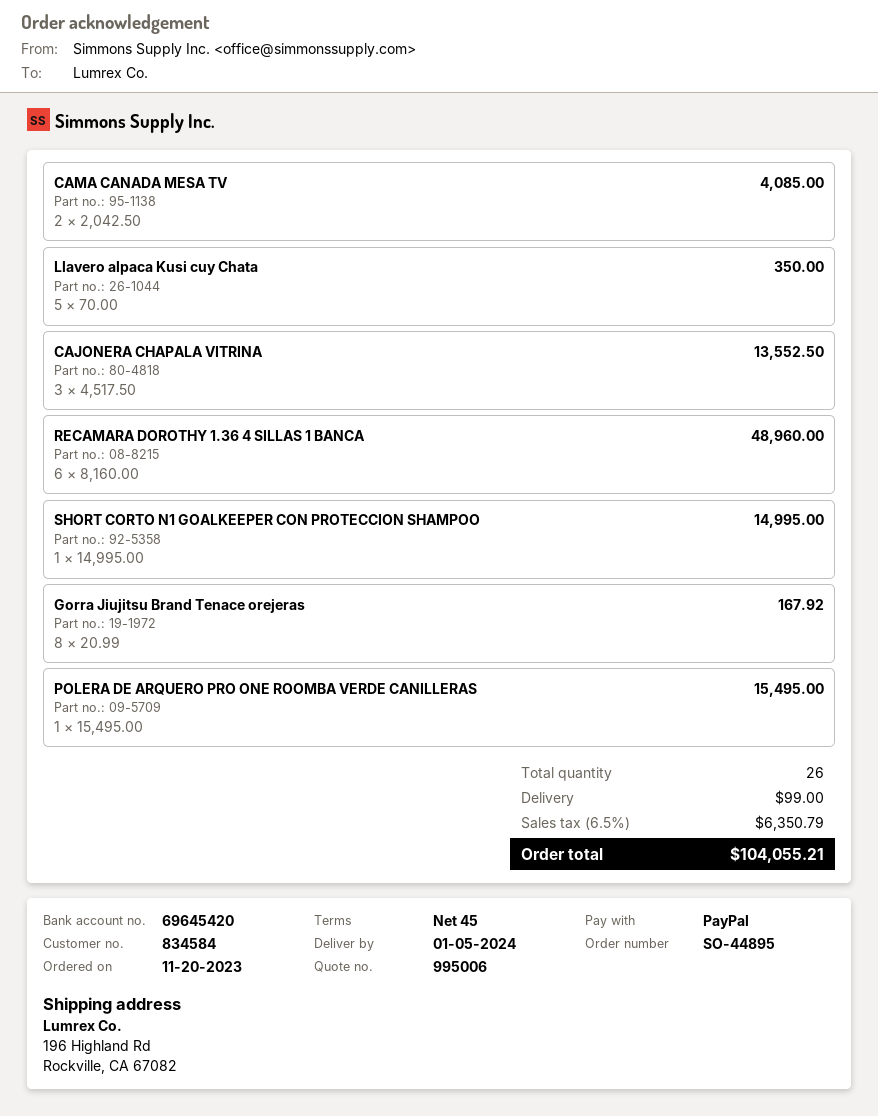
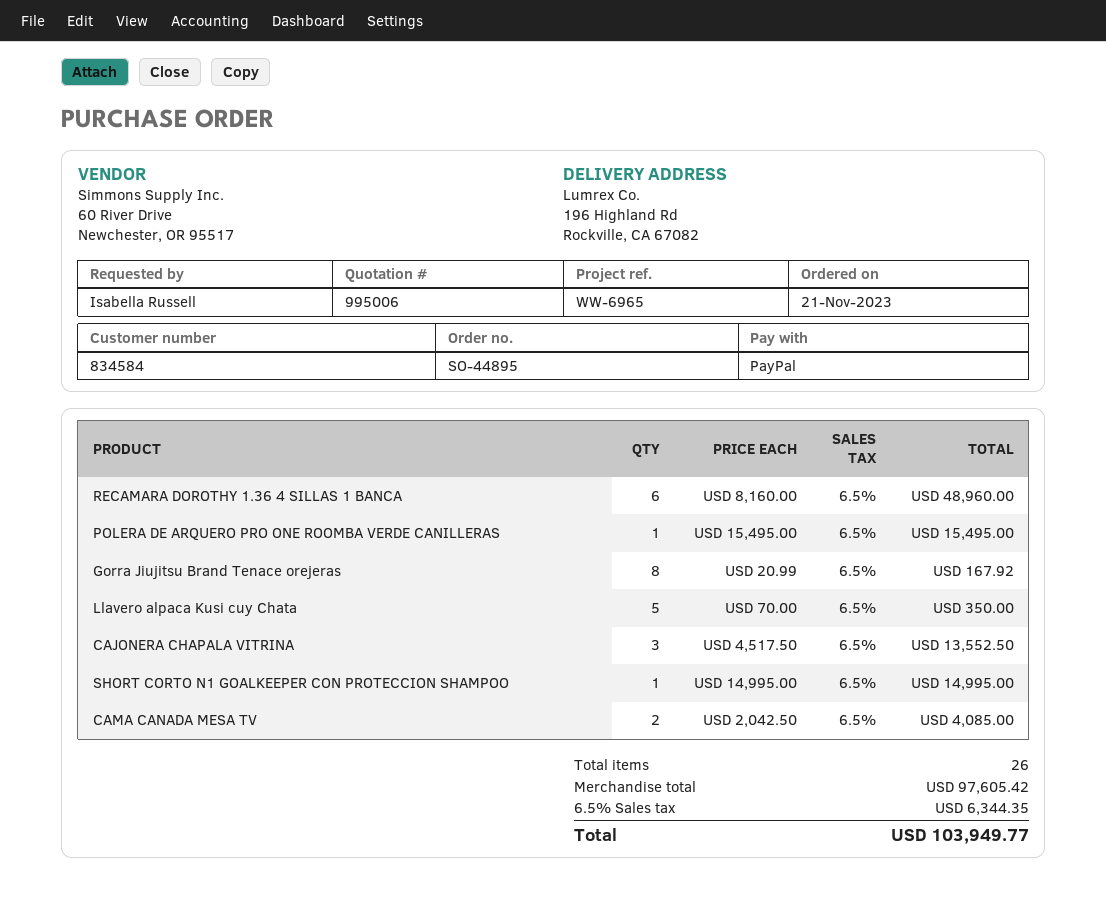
order date: 2023-11-20 -> 2023-11-21
shipping: 99.00 -> none
tax: 6.5% = 6350.79 -> 6.5% = 6344.35
total: 104055.21 -> 103949.77

